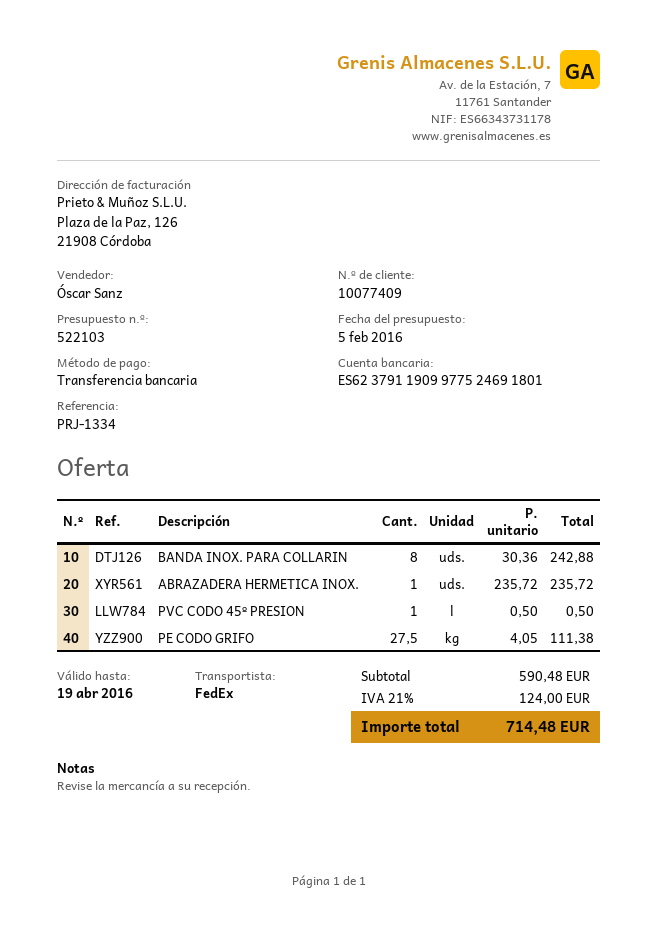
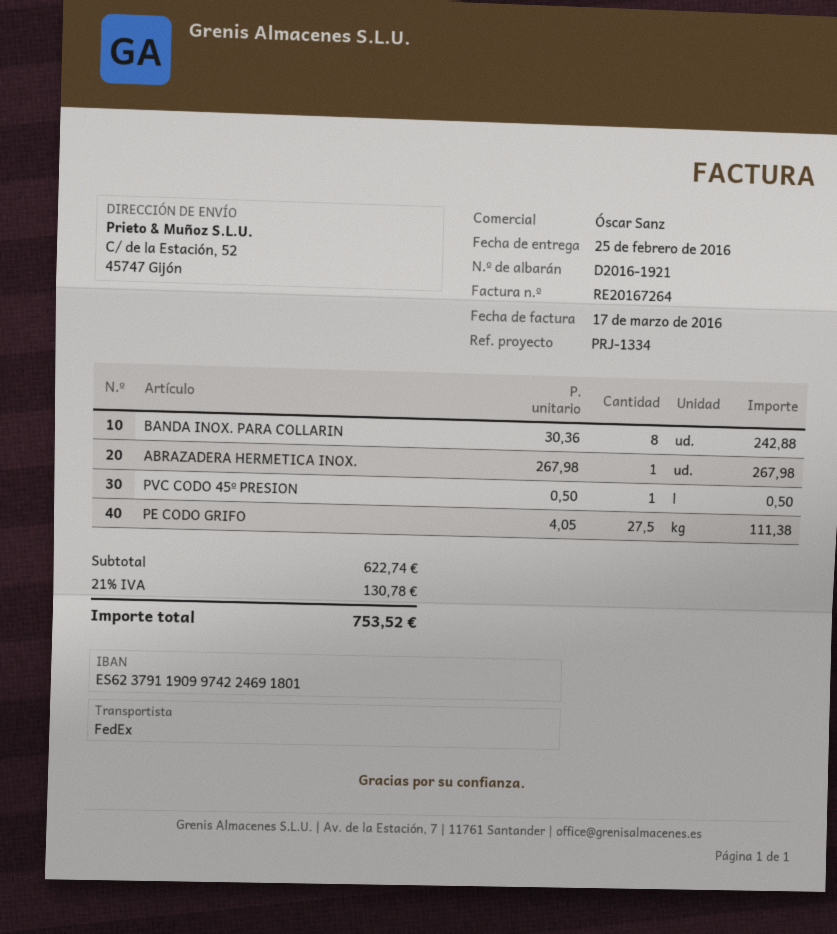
bank account: ES6237911909977524691801 -> ES6237911909974224691801
ABRAZADERA HERMETICA INOX.: 1 x 235.72 = 235.72 -> 1 x 267.98 = 267.98
subtotal: 590.48 -> 622.74
tax: 21% = 124.00 -> 21% = 130.78
total: 714.48 -> 753.52

